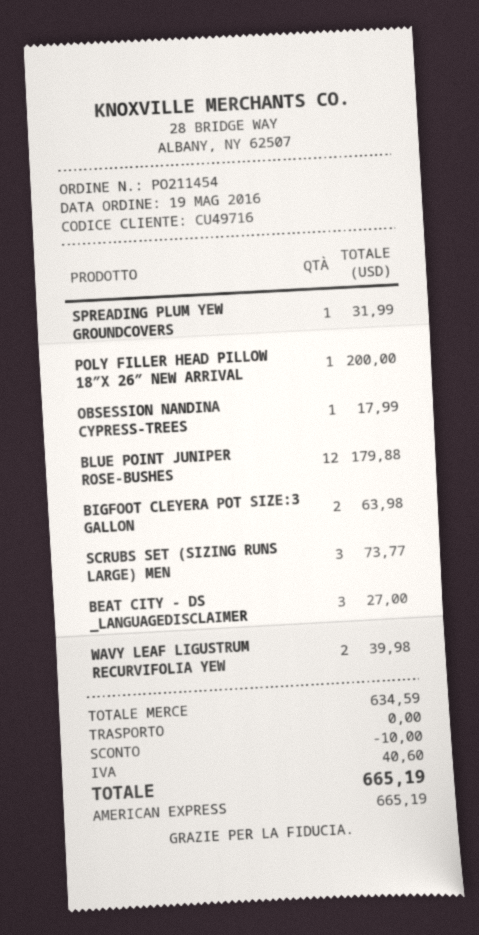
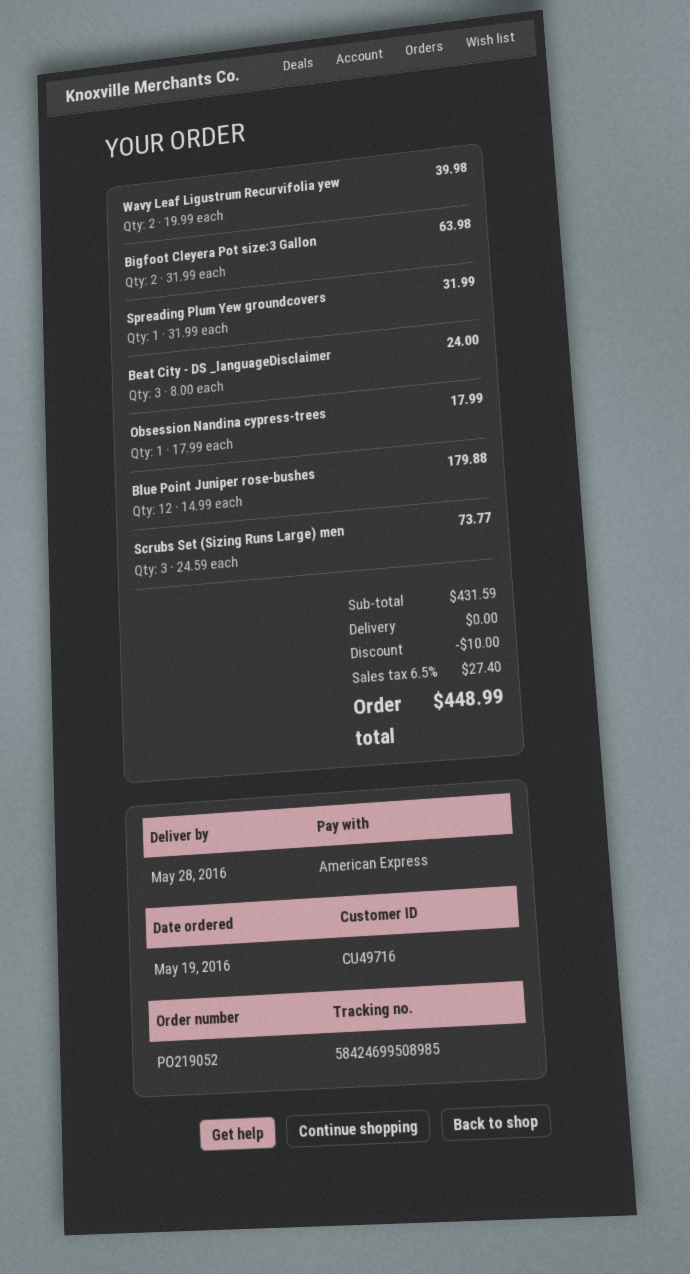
order number: PO211454 -> PO219052
POLY FILLER HEAD PILLOW 18″X 26″ NEW ARRIVAL: 1 for 200.00 -> none
BEAT CITY - DS _LANGUAGEDISCLAIMER: 3 for 27.00 -> 3 for 24.00
subtotal: 634.59 -> 431.59
tax: 40.60 -> 27.40
total: 665.19 -> 448.99

